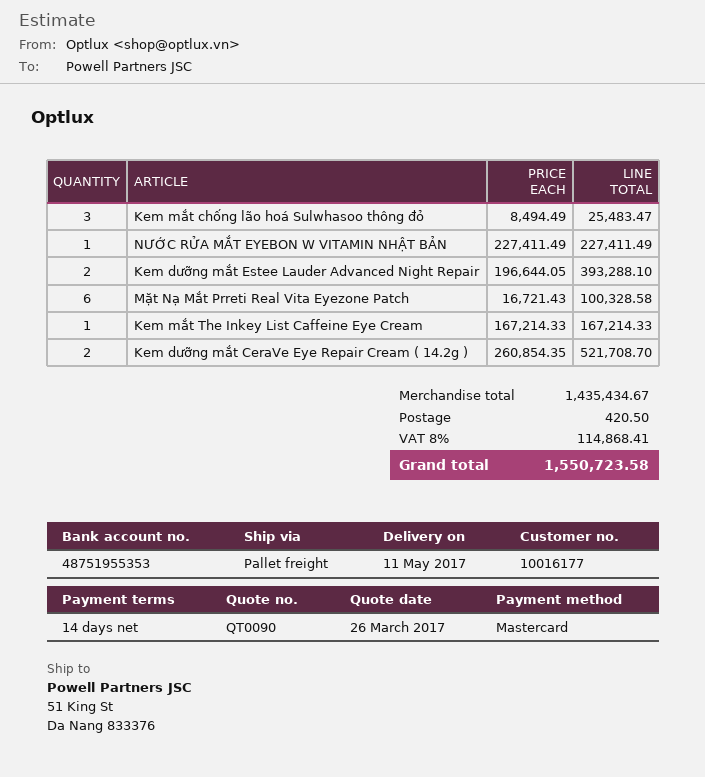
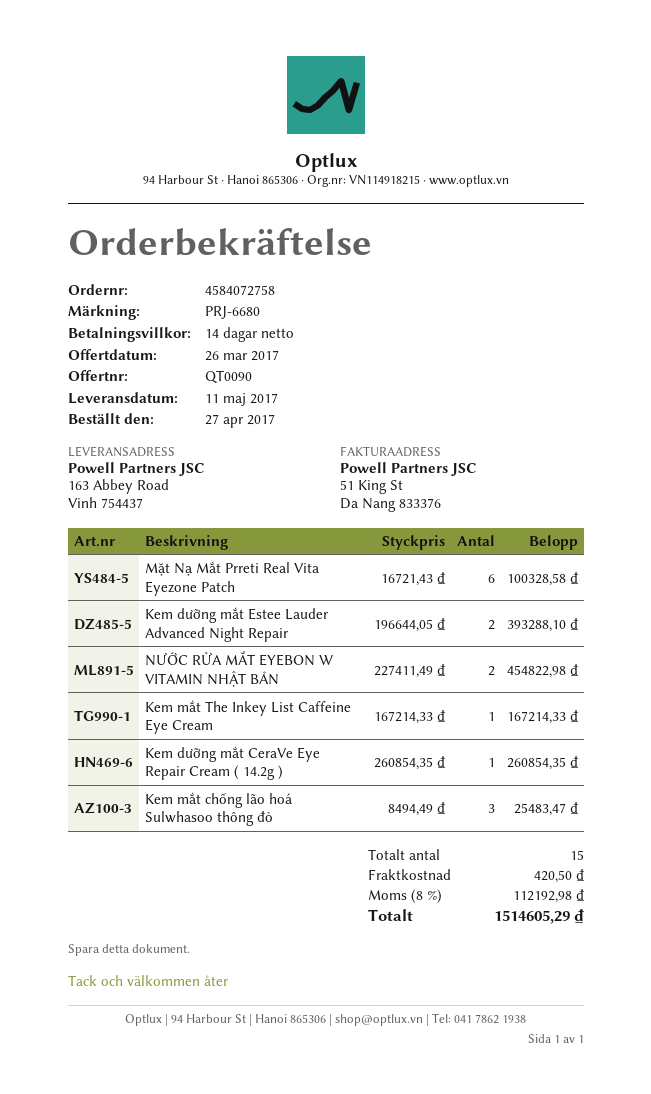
ship to: 51 King St, Da Nang 833376 -> 163 Abbey Road, Vinh 754437
NƯỚC RỬA MẮT EYEBON W VITAMIN NHẬT BẢN: 1 x 227411.49 = 227411.49 -> 2 x 227411.49 = 454822.98
Kem dưỡng mắt CeraVe Eye Repair Cream ( 14.2g ): 2 x 260854.35 = 521708.70 -> 1 x 260854.35 = 260854.35
tax: 8% = 114868.41 -> 8% = 112192.98
total: 1550723.58 -> 1514605.29

